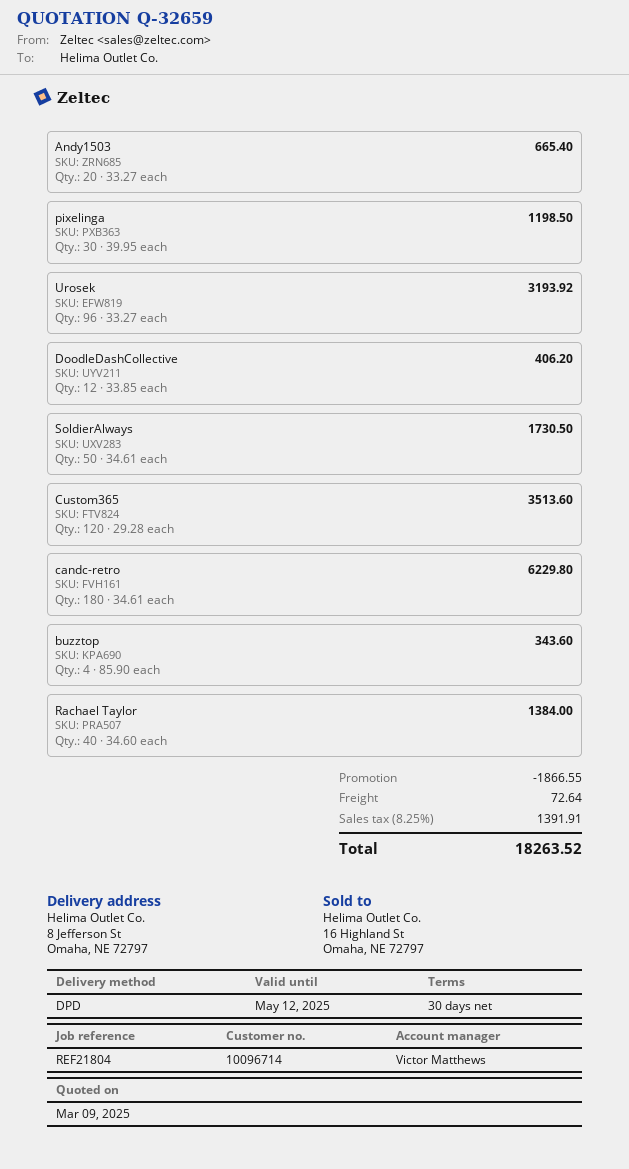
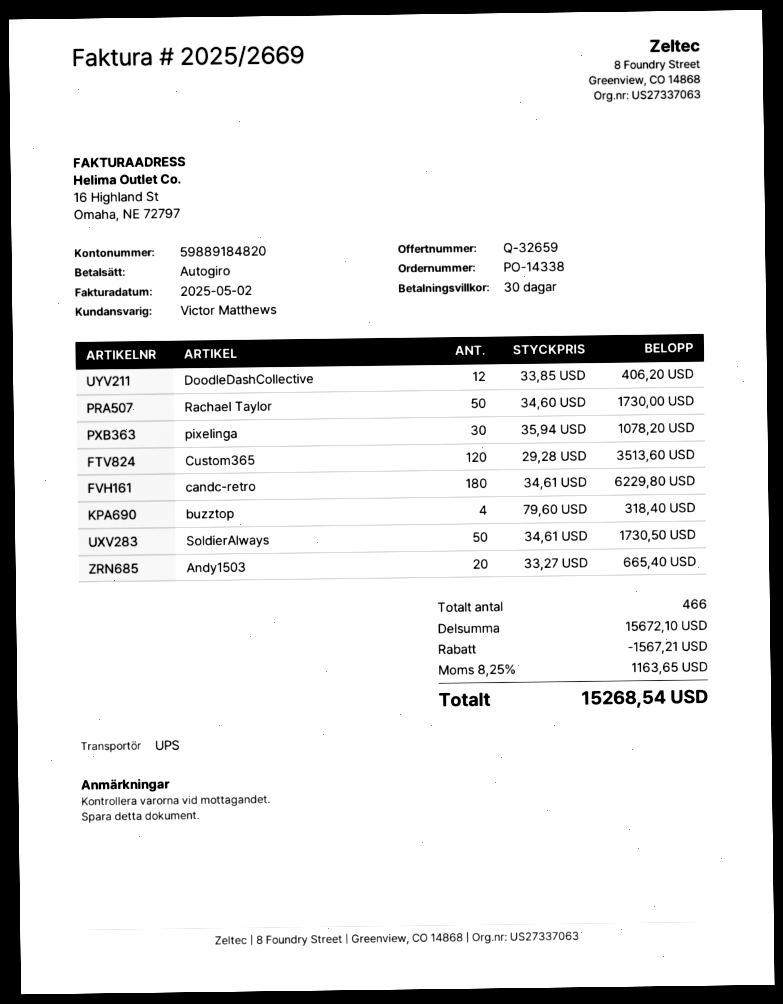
shipping method: DPD -> UPS
pixelinga: 30 x 39.95 = 1198.50 -> 30 x 35.94 = 1078.20
Urosek: 96 x 33.27 = 3193.92 -> none
buzztop: 4 x 85.90 = 343.60 -> 4 x 79.60 = 318.40
Rachael Taylor: 40 x 34.60 = 1384.00 -> 50 x 34.60 = 1730.00
discount: 1866.55 -> 1567.21
shipping: 72.64 -> none
tax: 8.25% = 1391.91 -> 8.25% = 1163.65
total: 18263.52 -> 15268.54

